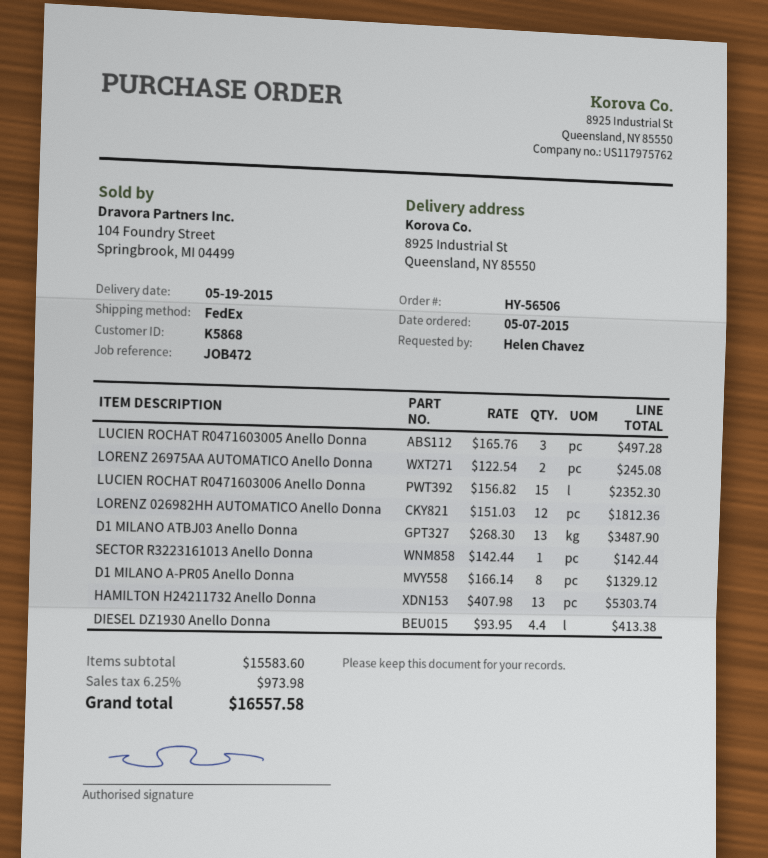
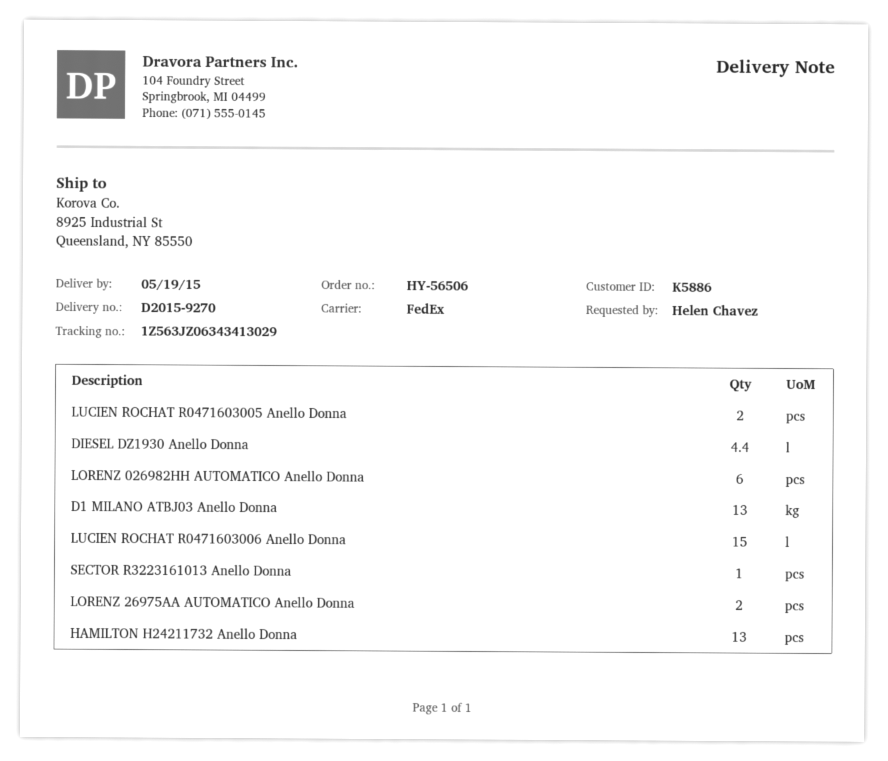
customer number: K5868 -> K5886
LUCIEN ROCHAT R0471603005 Anello Donna: 3 -> 2
LORENZ 026982HH AUTOMATICO Anello Donna: 12 -> 6
D1 MILANO A-PR05 Anello Donna: 8 -> none

